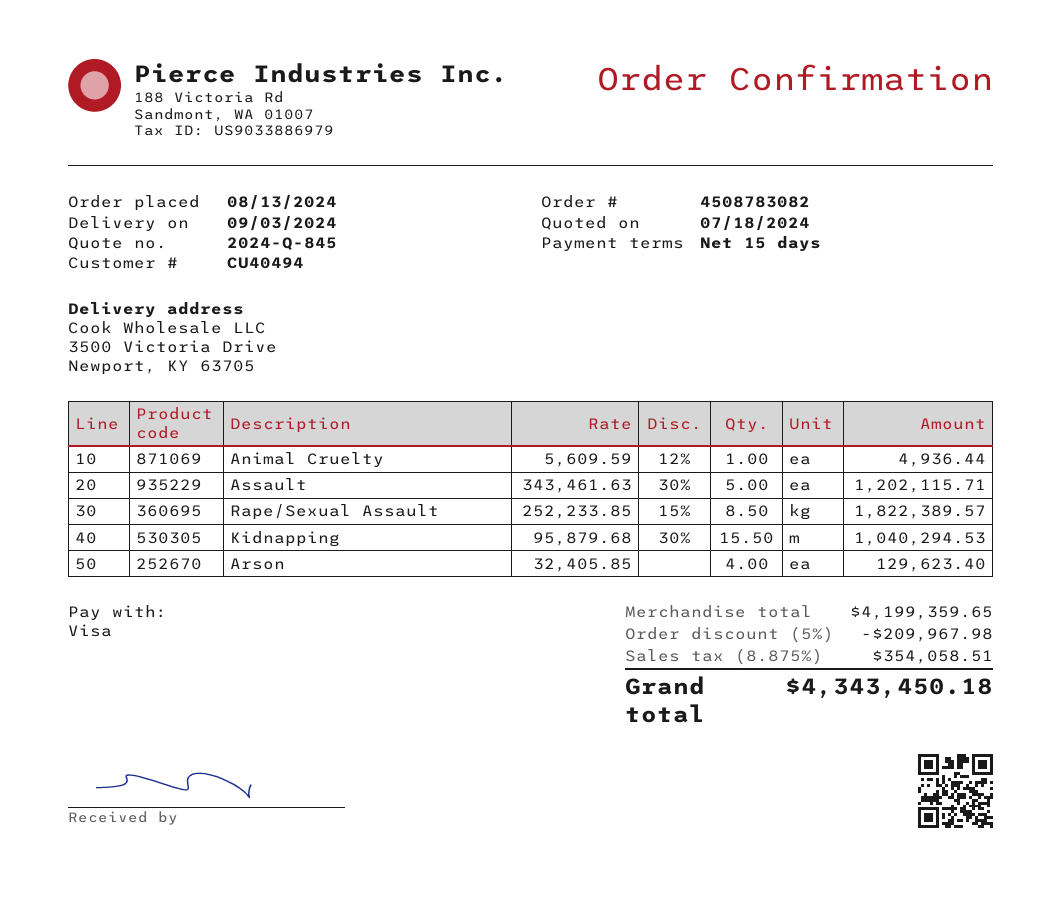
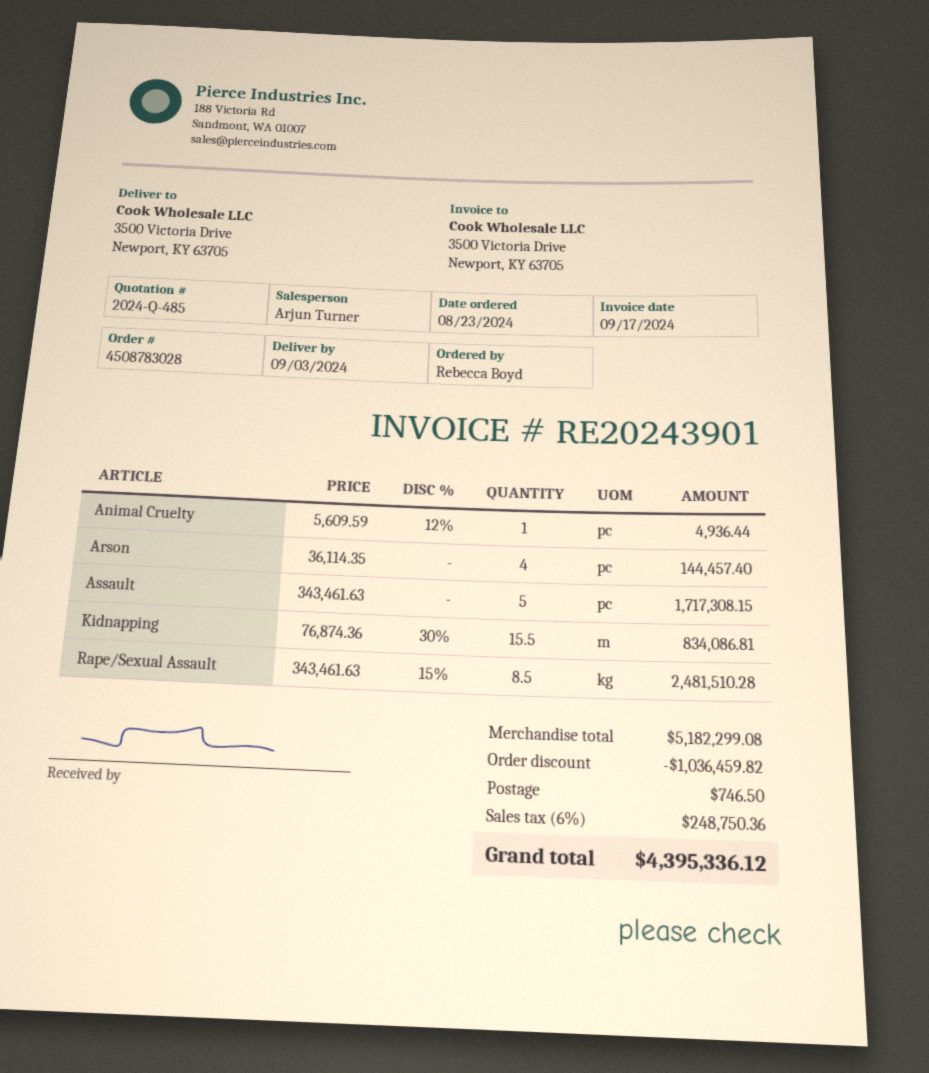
quote number: 2024-Q-845 -> 2024-Q-485
order number: 4508783082 -> 4508783028
order date: 2024-08-13 -> 2024-08-23
Assault: 5 x 343461.63 - 30% = 1202115.71 -> 5 x 343461.63 = 1717308.15
Rape/Sexual Assault: 8.5 x 252233.85 - 15% = 1822389.57 -> 8.5 x 343461.63 - 15% = 2481510.28
Kidnapping: 15.5 x 95879.68 - 30% = 1040294.53 -> 15.5 x 76874.36 - 30% = 834086.81
Arson: 4 x 32405.85 = 129623.40 -> 4 x 36114.35 = 144457.40
subtotal: 4199359.65 -> 5182299.08
discount: 209967.98 -> 1036459.82
shipping: none -> 746.50
tax: 8.875% = 354058.51 -> 6% = 248750.36
total: 4343450.18 -> 4395336.12

